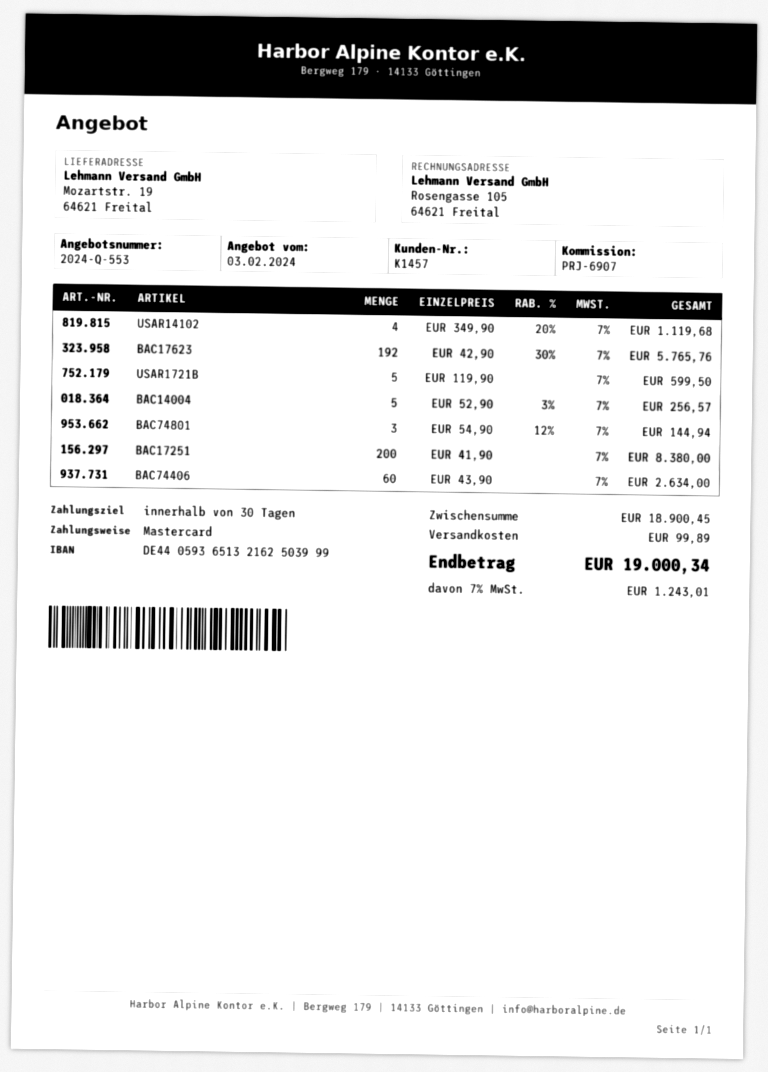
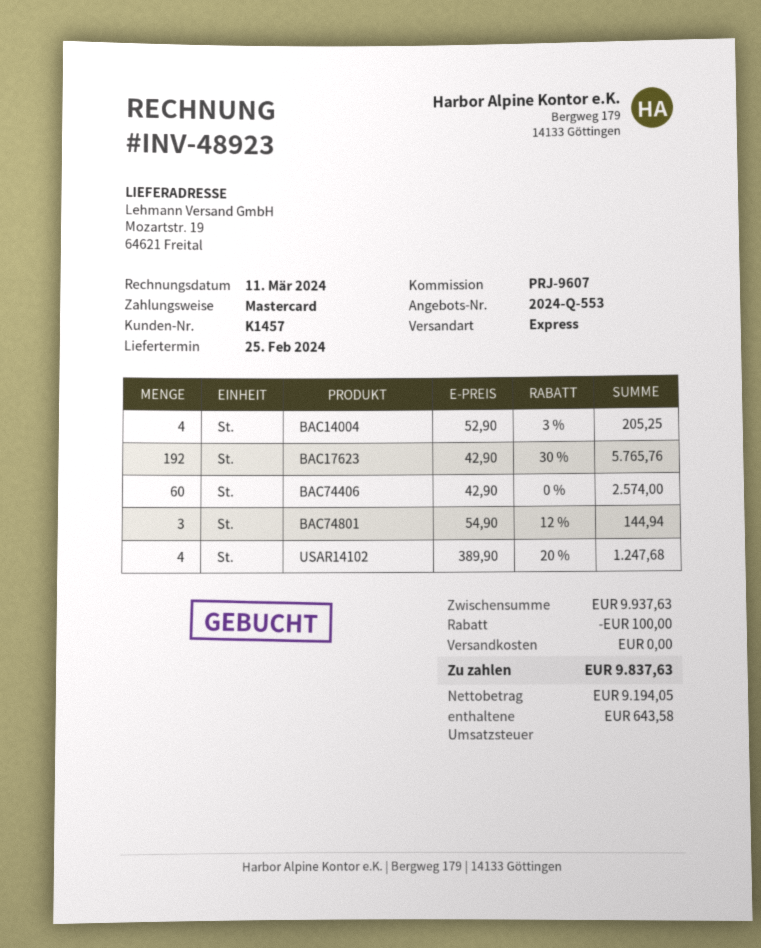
reference: PRJ-6907 -> PRJ-9607
USAR14102: 4 x 349.90 - 20% = 1119.68 -> 4 x 389.90 - 20% = 1247.68
USAR1721B: 5 x 119.90 = 599.50 -> none
BAC14004: 5 x 52.90 - 3% = 256.57 -> 4 x 52.90 - 3% = 205.25
BAC17251: 200 x 41.90 = 8380.00 -> none
BAC74406: 60 x 43.90 = 2634.00 -> 60 x 42.90 = 2574.00
subtotal: 18900.45 -> 9937.63
discount: none -> 100.00
shipping: 99.89 -> 0.00
tax: 1243.01 -> 643.58
total: 19000.34 -> 9837.63

